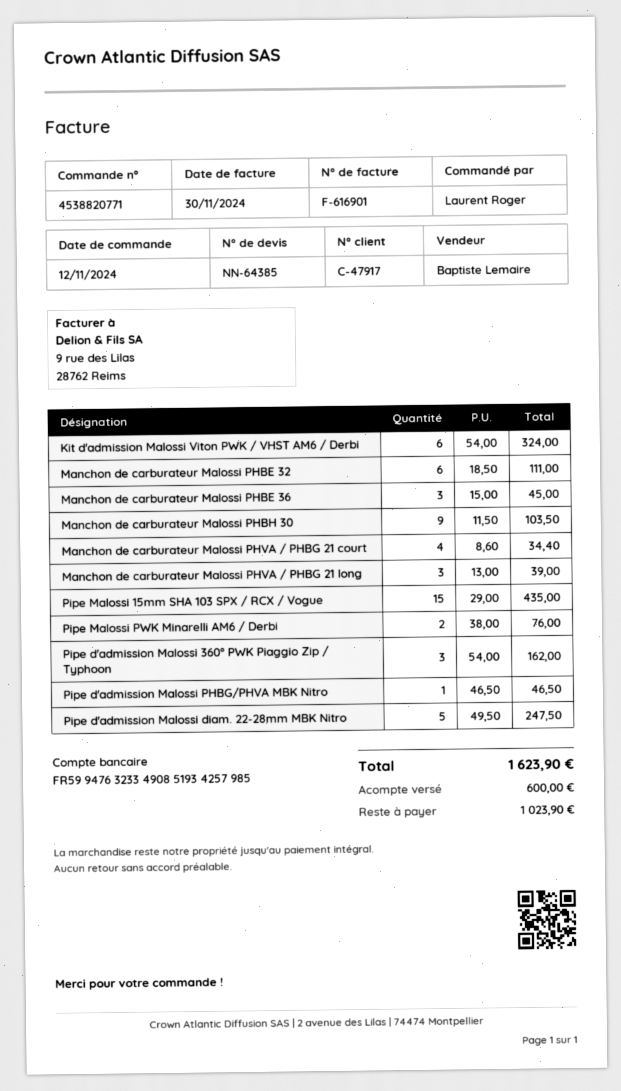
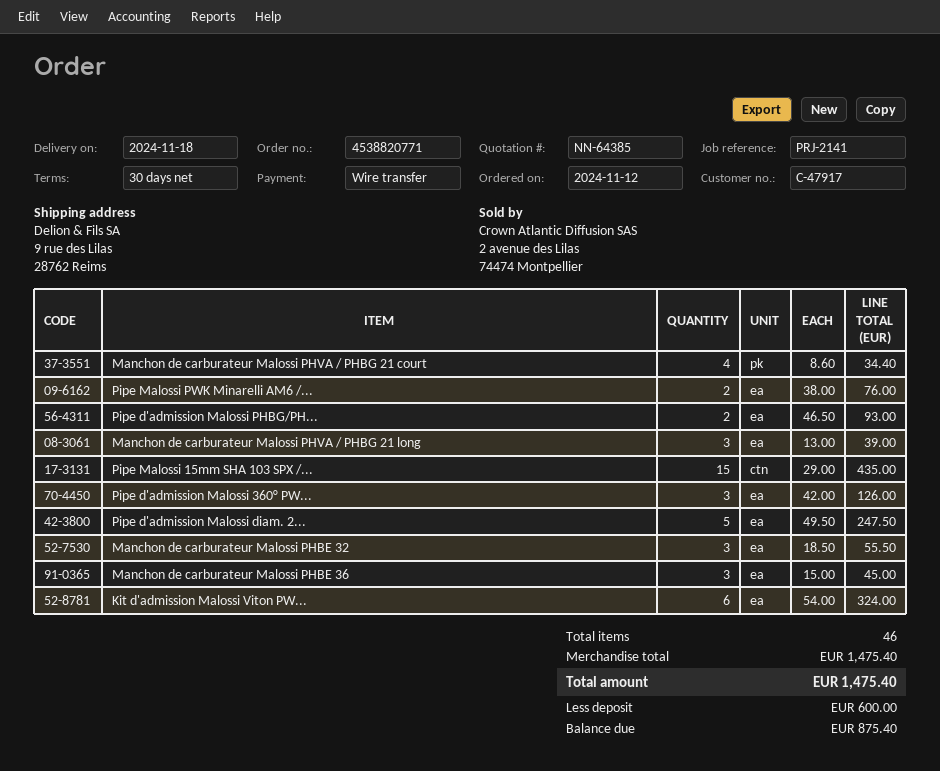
Manchon de carburateur Malossi PHBE 32: 6 x 18.50 = 111.00 -> 3 x 18.50 = 55.50
Manchon de carburateur Malossi PHBH 30: 9 x 11.50 = 103.50 -> none
Pipe d'admission Malossi 360° PWK Piaggio Zip / Typhoon: 3 x 54.00 = 162.00 -> 3 x 42.00 = 126.00
Pipe d'admission Malossi PHBG/PHVA MBK Nitro: 1 x 46.50 = 46.50 -> 2 x 46.50 = 93.00
total: 1623.90 -> 1475.40
balance: 1023.90 -> 875.40

